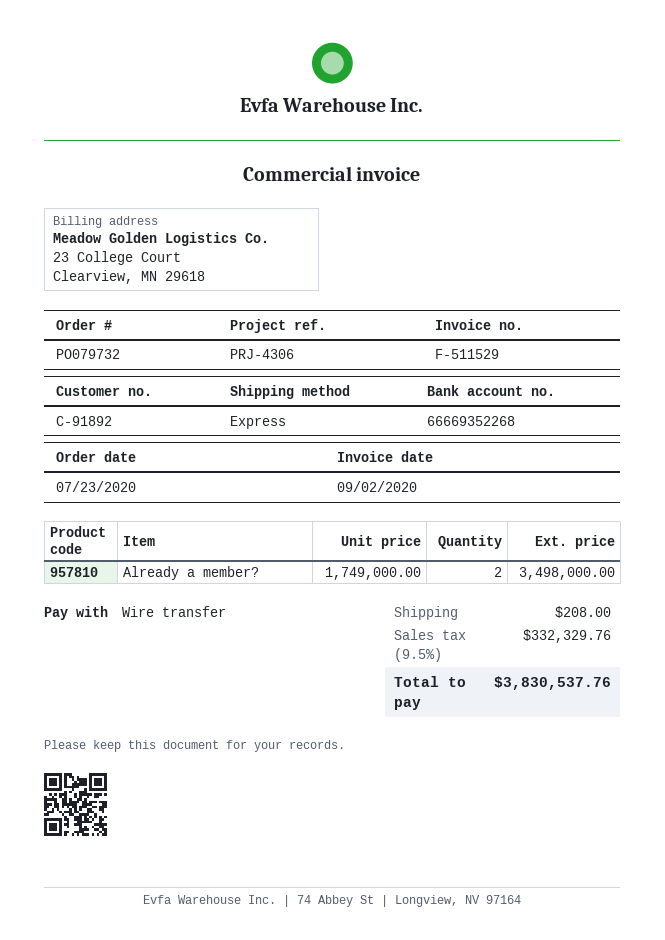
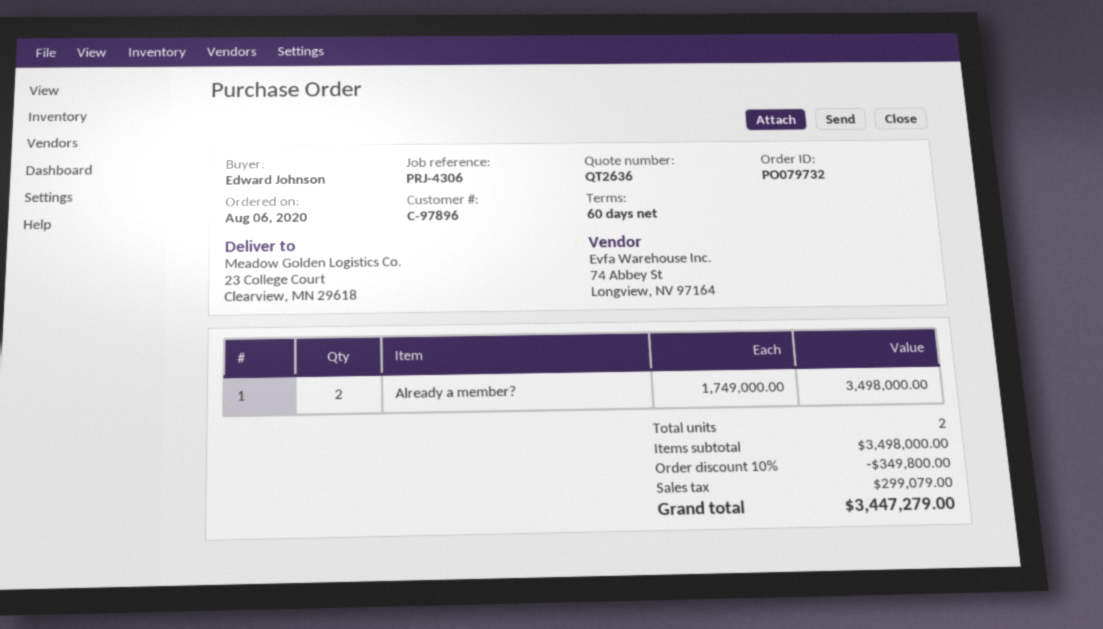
order date: 2020-07-23 -> 2020-08-06
customer number: C-91892 -> C-97896
discount: none -> 10% = 349800.00
shipping: 208.00 -> none
tax: 332329.76 -> 299079.00
total: 3830537.76 -> 3447279.00

